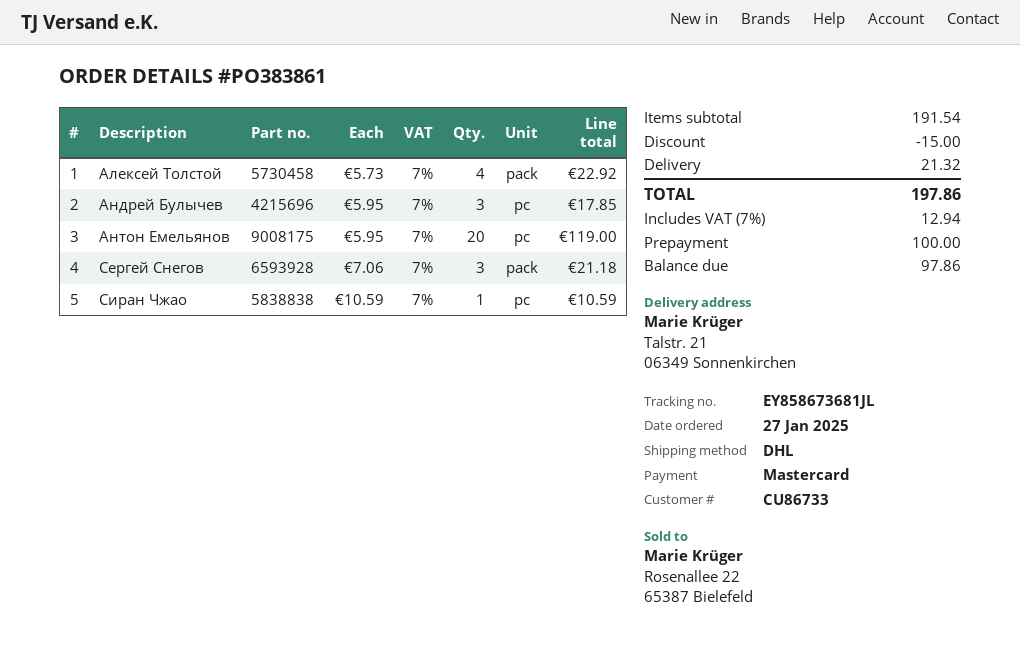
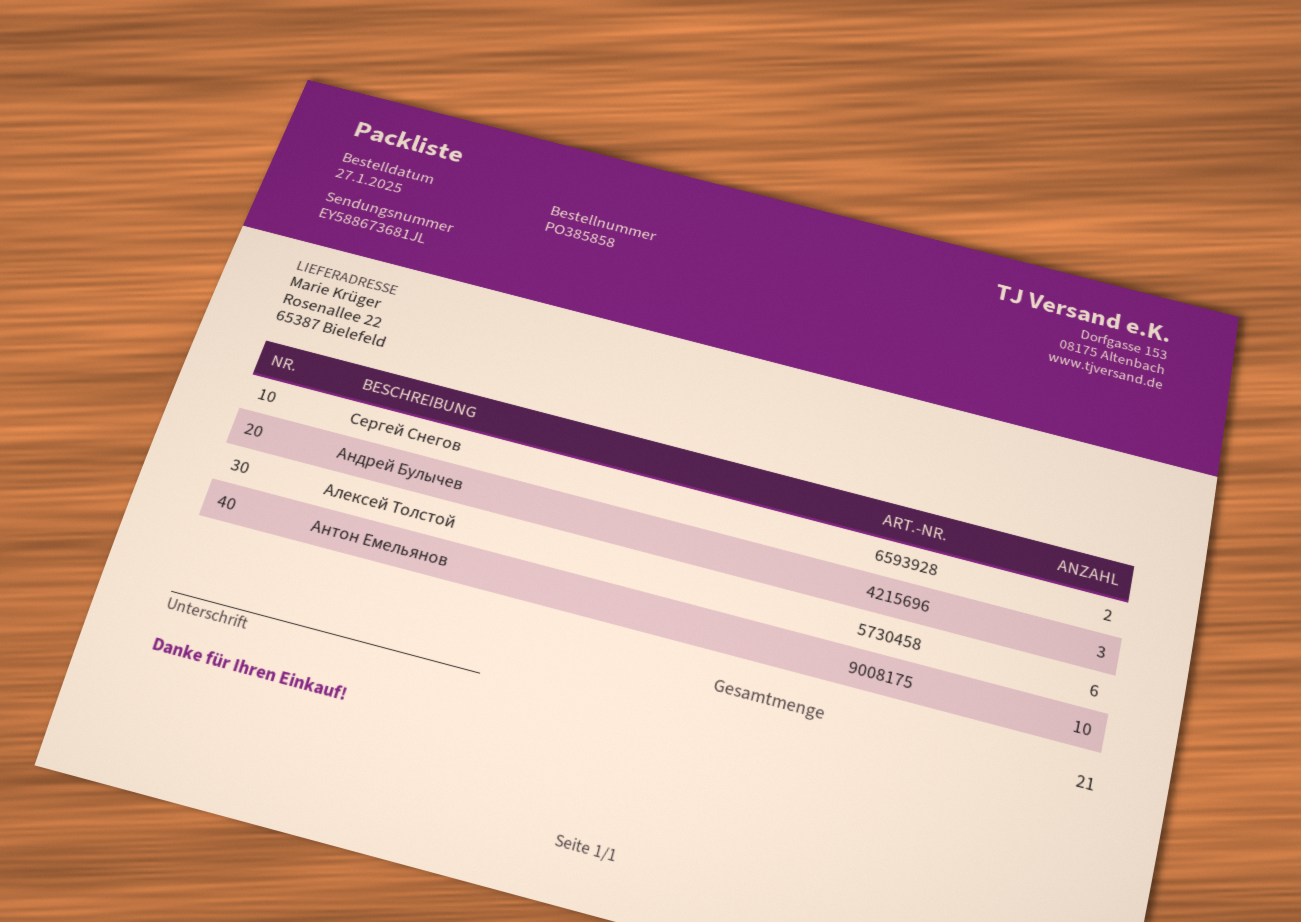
order number: PO383861 -> PO385858
tracking number: EY858673681JL -> EY588673681JL
ship to: Talstr. 21, 06349 Sonnenkirchen -> Rosenallee 22, 65387 Bielefeld
Алексей Толстой: 4 -> 6
Антон Емельянов: 20 -> 10
Сергей Снегов: 3 -> 2
Сиран Чжао: 1 -> none

